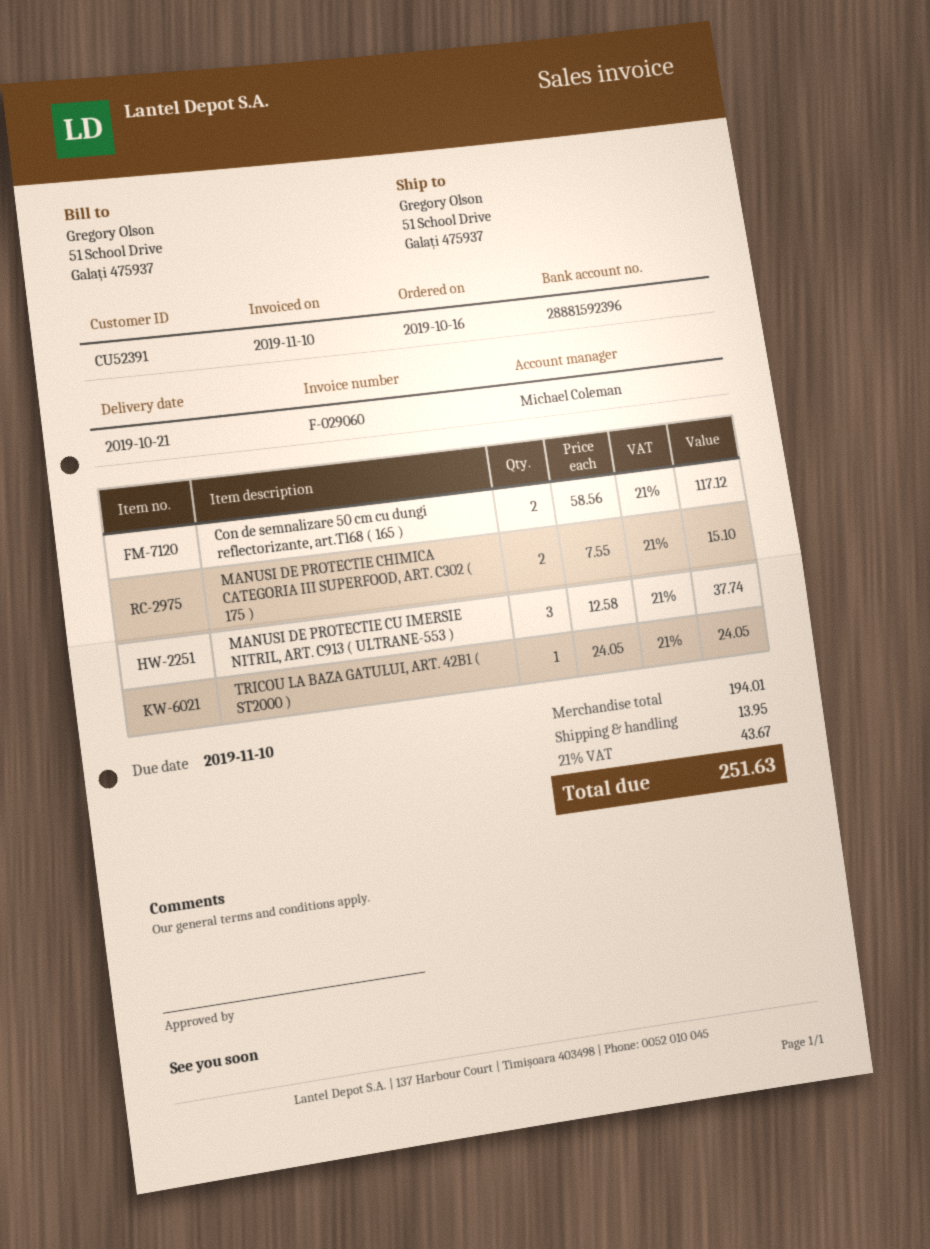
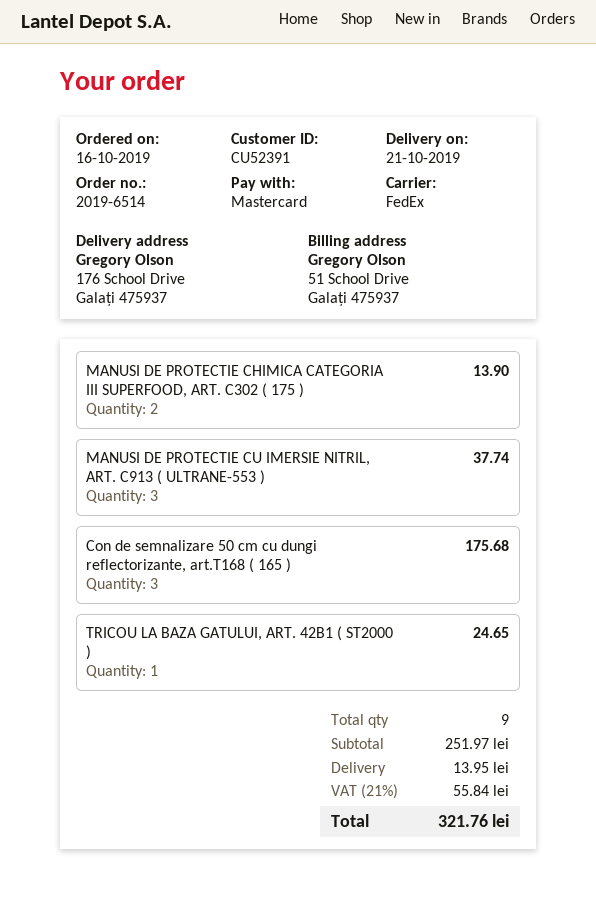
ship to: 51 School Drive, Galați 475937 -> 176 School Drive, Galați 475937
Con de semnalizare 50 cm cu dungi reflectorizante, art.T168 ( 165 ): 2 for 117.12 -> 3 for 175.68
MANUSI DE PROTECTIE CHIMICA CATEGORIA III SUPERFOOD, ART. C302 ( 175 ): 2 for 15.10 -> 2 for 13.90
TRICOU LA BAZA GATULUI, ART. 42B1 ( ST2000 ): 1 for 24.05 -> 1 for 24.65
subtotal: 194.01 -> 251.97
tax: 21% = 43.67 -> 21% = 55.84
total: 251.63 -> 321.76

